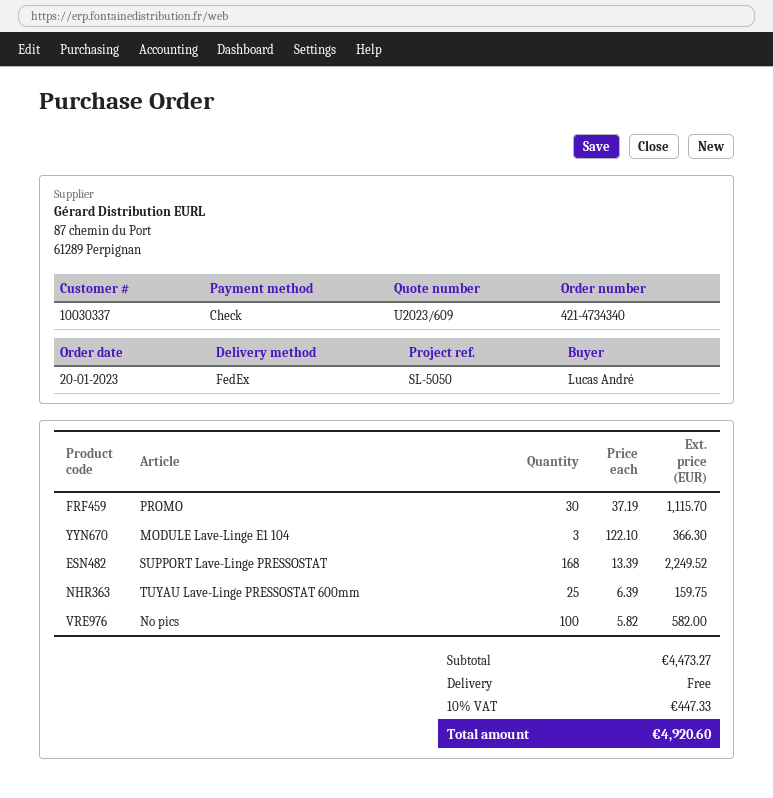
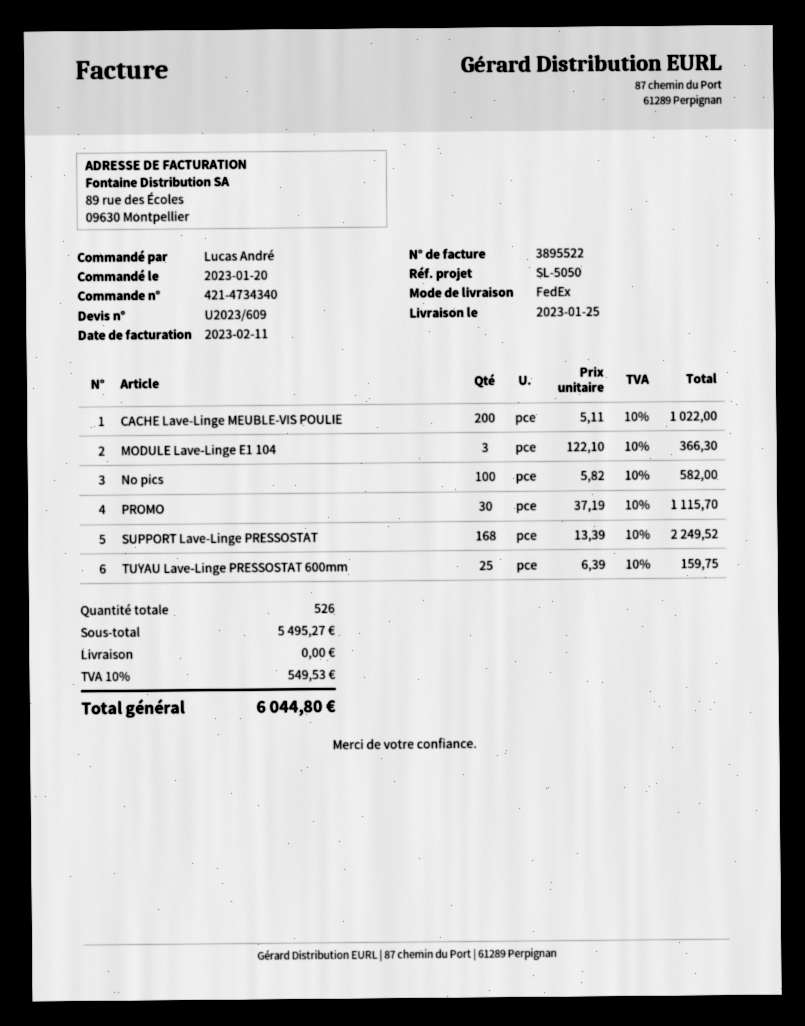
CACHE Lave-Linge MEUBLE-VIS POULIE: none -> 200 x 5.11 = 1022.00
subtotal: 4473.27 -> 5495.27
tax: 10% = 447.33 -> 10% = 549.53
total: 4920.60 -> 6044.80

